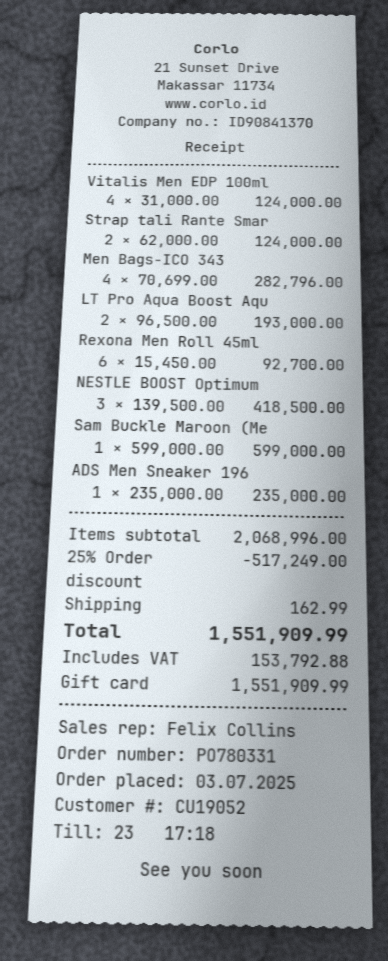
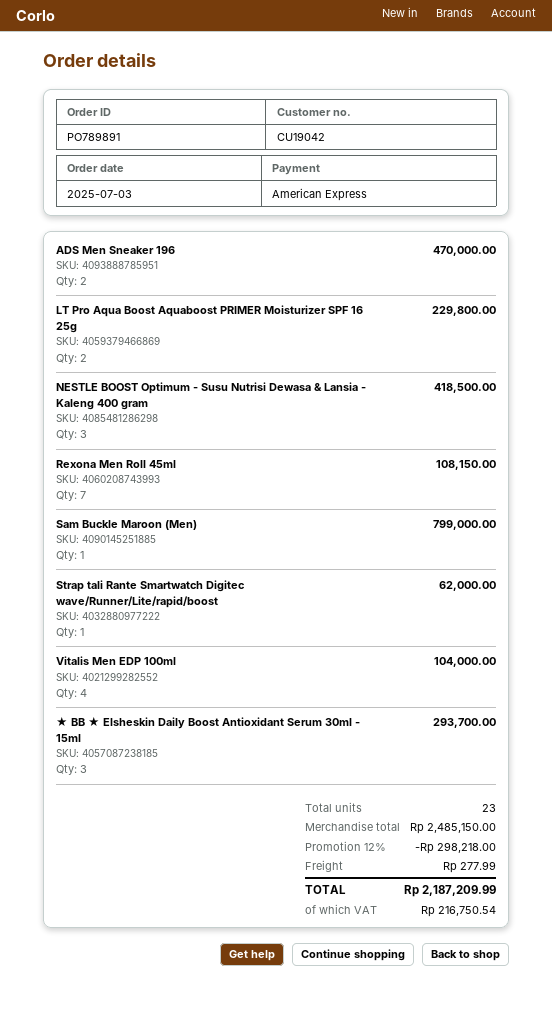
order number: PO780331 -> PO789891
customer number: CU19052 -> CU19042
payment method: gift card -> American Express
Vitalis Men EDP 100ml: 4 for 124000.00 -> 4 for 104000.00
Strap tali Rante Smar: 2 for 124000.00 -> 1 for 62000.00
Men Bags-ICO 343: 4 for 282796.00 -> none
LT Pro Aqua Boost Aqu: 2 for 193000.00 -> 2 for 229800.00
Rexona Men Roll 45ml: 6 for 92700.00 -> 7 for 108150.00
Sam Buckle Maroon (Me: 1 for 599000.00 -> 1 for 799000.00
ADS Men Sneaker 196: 1 for 235000.00 -> 2 for 470000.00
★ BB ★ Elsheskin Daily Boost Antioxidant Serum 30ml - 15ml: none -> 3 for 293700.00
subtotal: 2068996.00 -> 2485150.00
discount: 25% = 517249.00 -> 12% = 298218.00
shipping: 162.99 -> 277.99
tax: 153792.88 -> 216750.54
total: 1551909.99 -> 2187209.99

